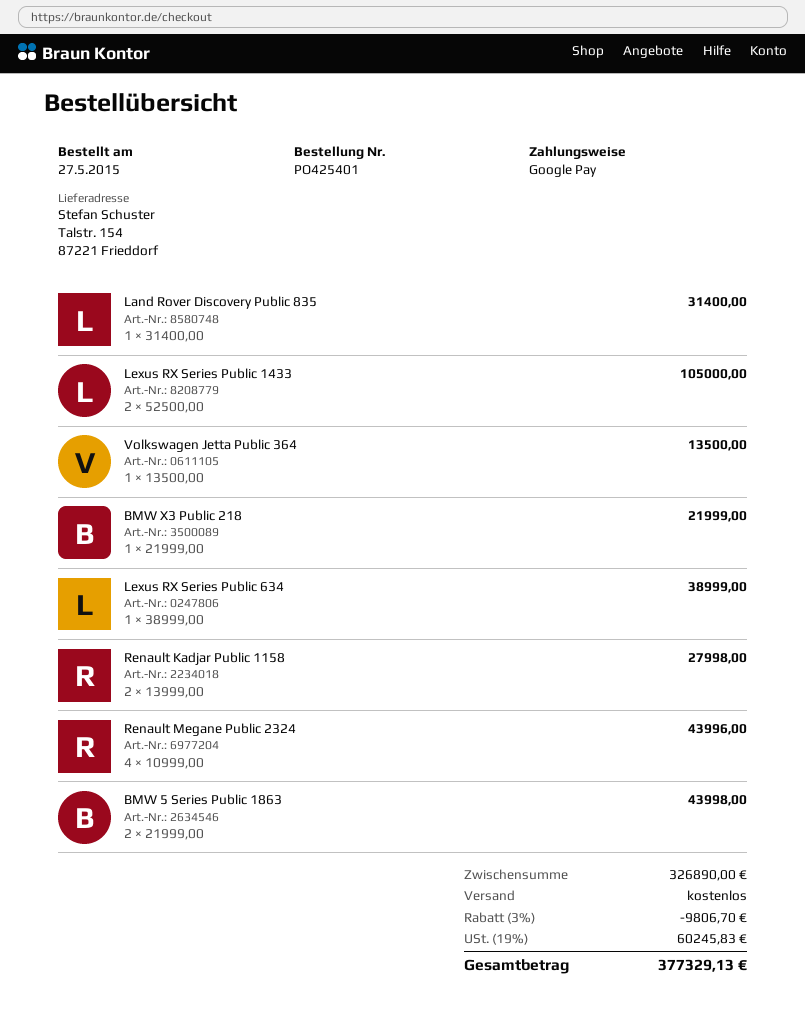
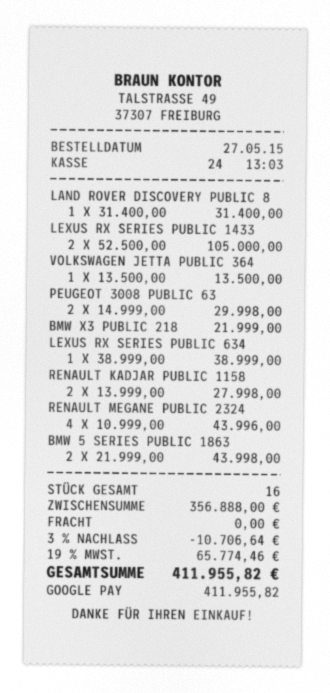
PEUGEOT 3008 PUBLIC 63: none -> 2 x 14999.00 = 29998.00
subtotal: 326890.00 -> 356888.00
discount: 3% = 9806.70 -> 3% = 10706.64
tax: 19% = 60245.83 -> 19% = 65774.46
total: 377329.13 -> 411955.82

